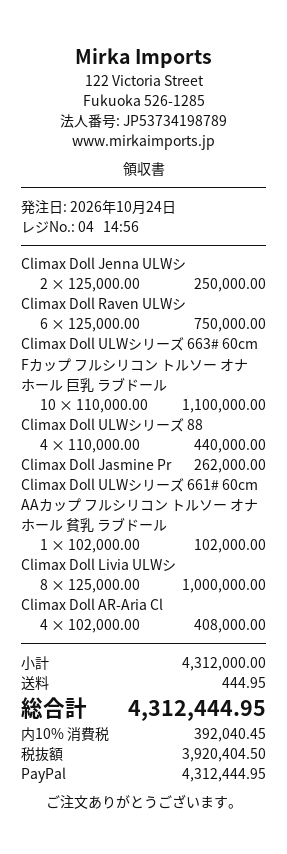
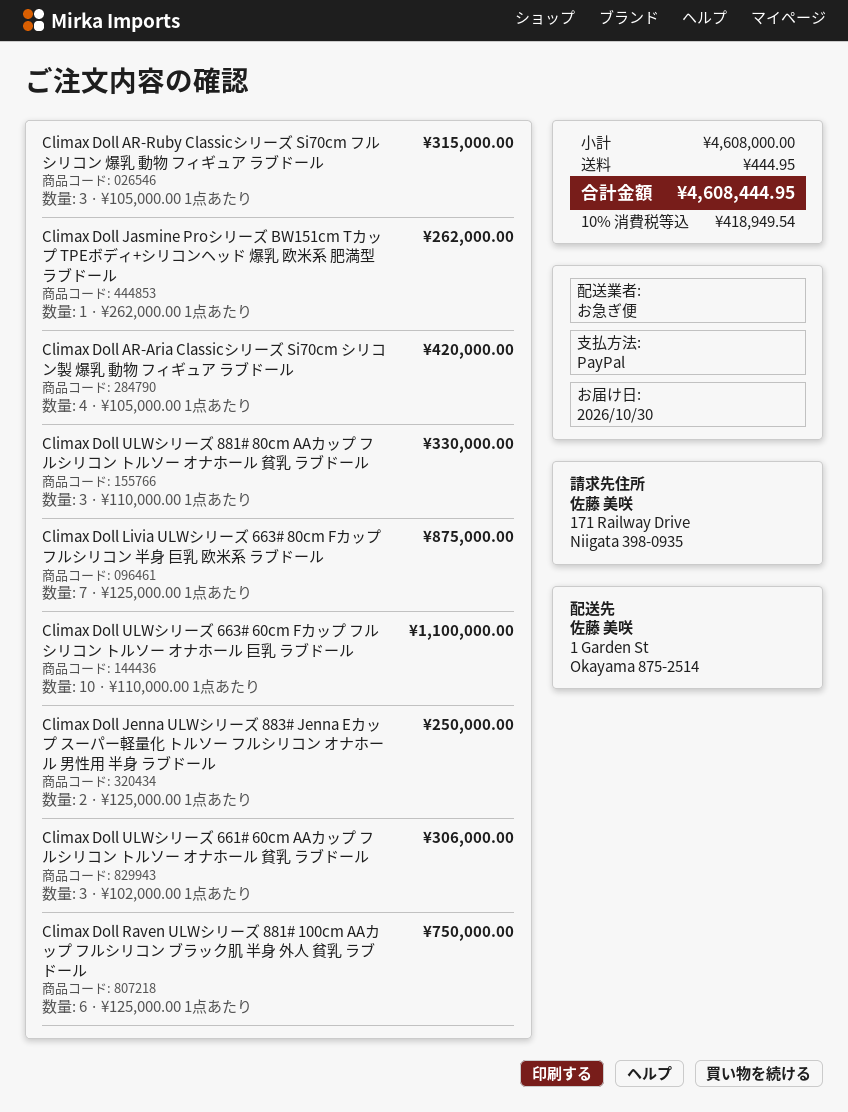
Climax Doll ULWシリーズ 88: 4 x 110000.00 = 440000.00 -> 3 x 110000.00 = 330000.00
Climax Doll ULWシリーズ 661# 60cm AAカップ フルシリコン トルソー オナホール 貧乳 ラブドール: 1 x 102000.00 = 102000.00 -> 3 x 102000.00 = 306000.00
Climax Doll Livia ULWシ: 8 x 125000.00 = 1000000.00 -> 7 x 125000.00 = 875000.00
Climax Doll AR-Aria Cl: 4 x 102000.00 = 408000.00 -> 4 x 105000.00 = 420000.00
Climax Doll AR-Ruby Classicシリーズ Si70cm フルシリコン 爆乳 動物 フィギュア ラブドール: none -> 3 x 105000.00 = 315000.00
subtotal: 4312000.00 -> 4608000.00
tax: 10% = 392040.45 -> 10% = 418949.54
total: 4312444.95 -> 4608444.95

